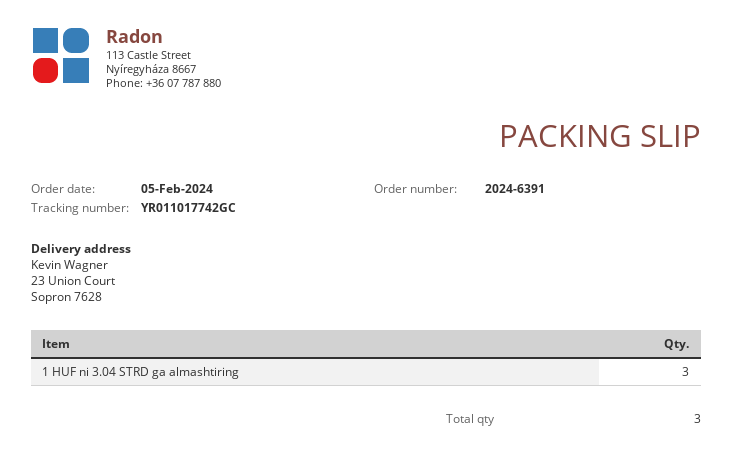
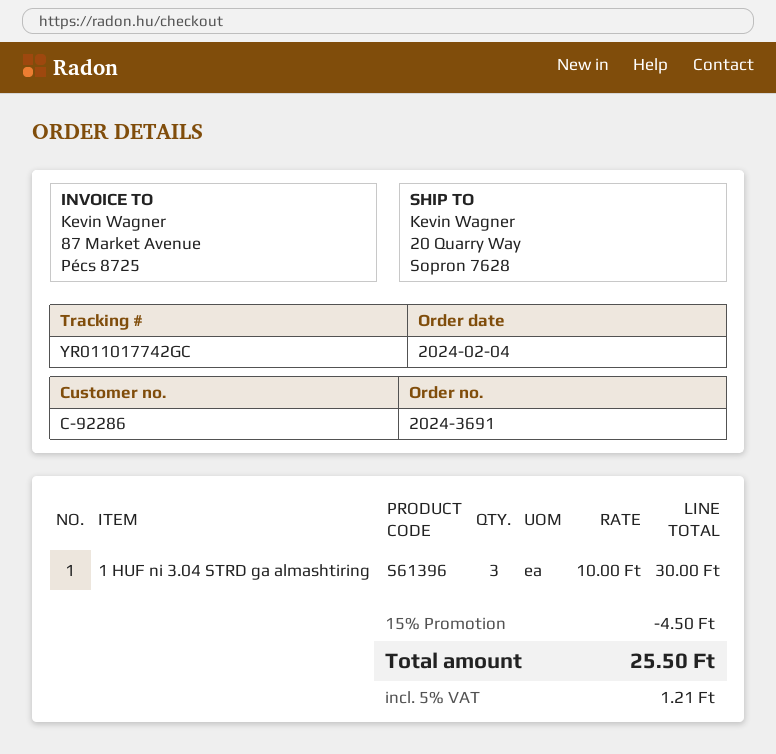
order number: 2024-6391 -> 2024-3691
order date: 2024-02-05 -> 2024-02-04
ship to: 23 Union Court, Sopron 7628 -> 20 Quarry Way, Sopron 7628

